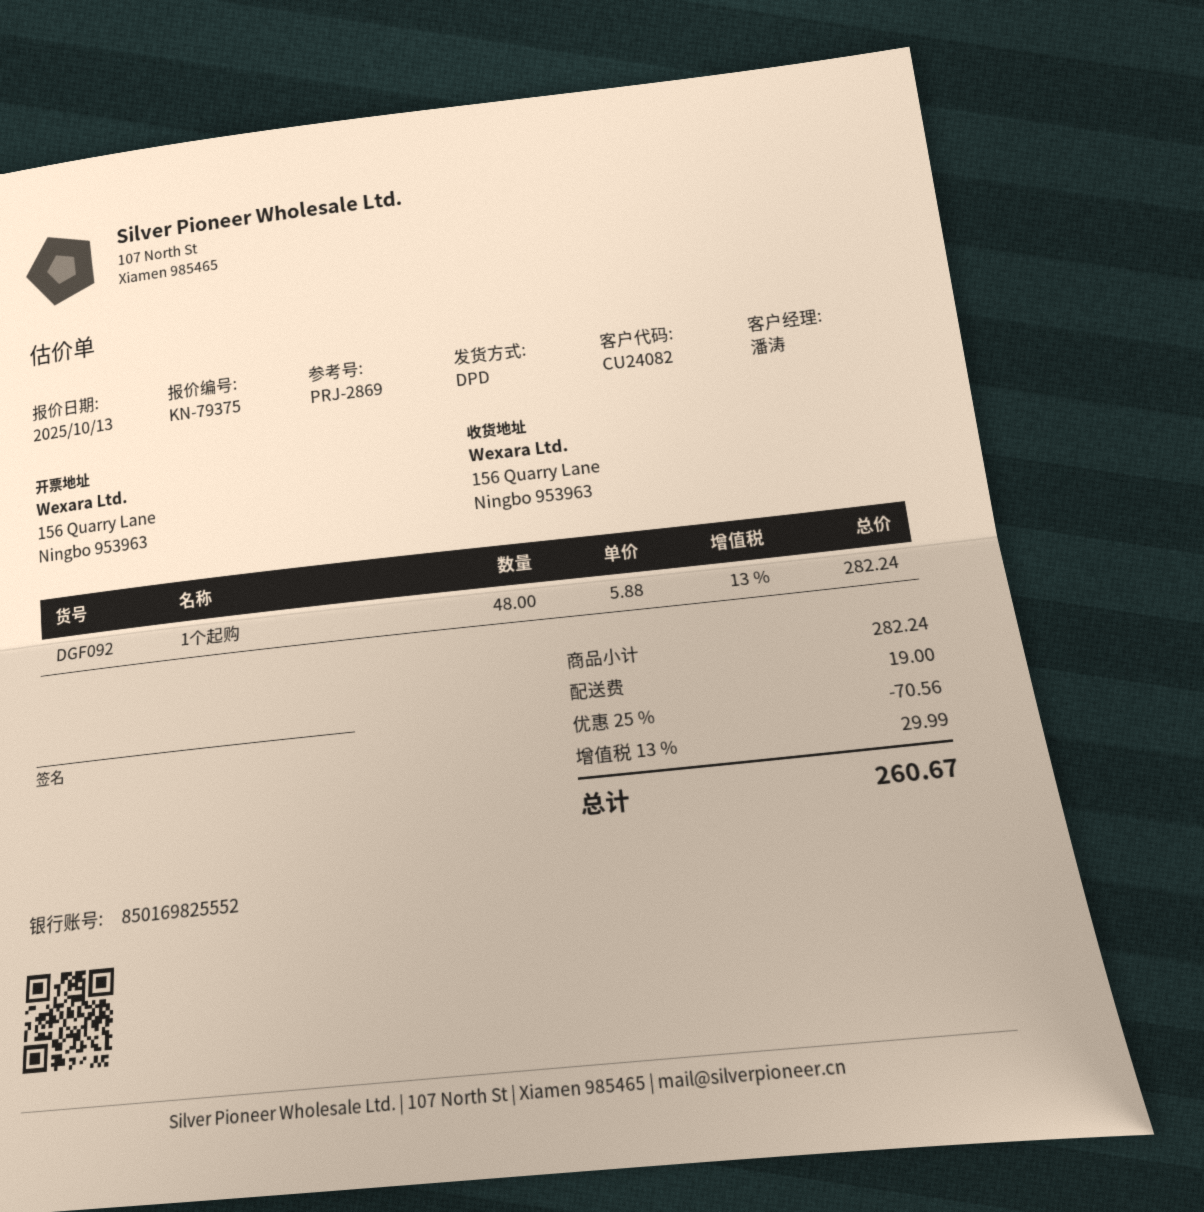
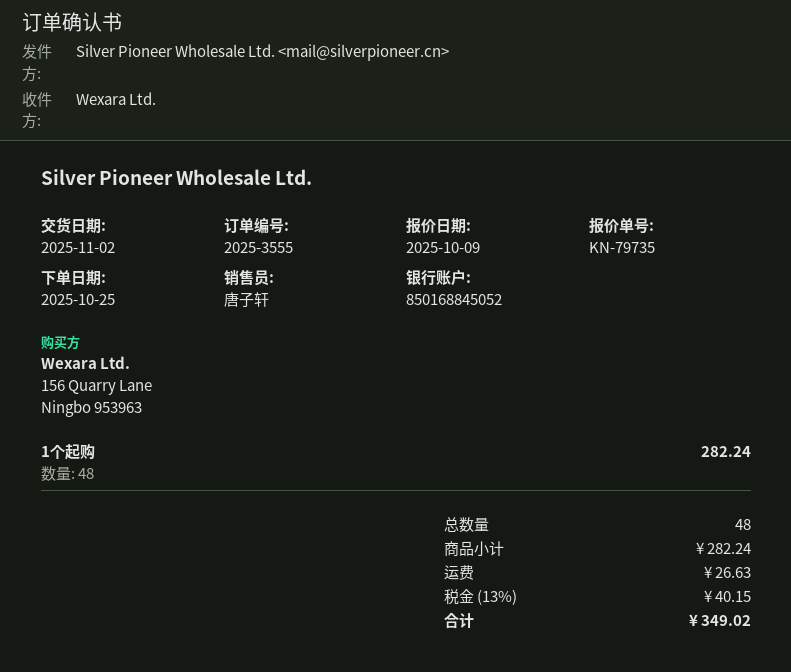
quote number: KN-79375 -> KN-79735
quote date: 2025-10-13 -> 2025-10-09
sales rep: 潘涛 -> 唐子轩
bank account: 850169825552 -> 850168845052
discount: 25% = 70.56 -> none
shipping: 19.00 -> 26.63
tax: 13% = 29.99 -> 13% = 40.15
total: 260.67 -> 349.02

